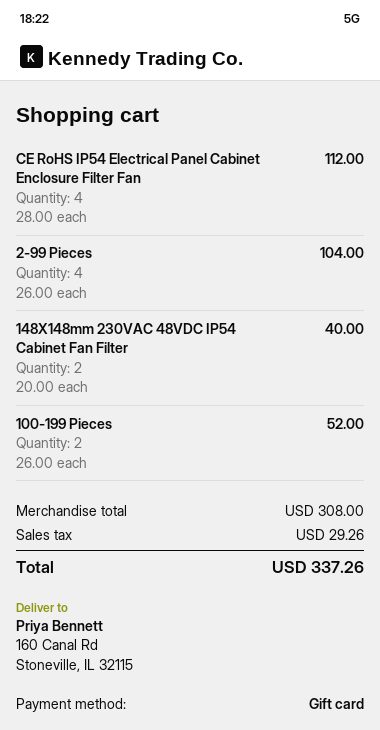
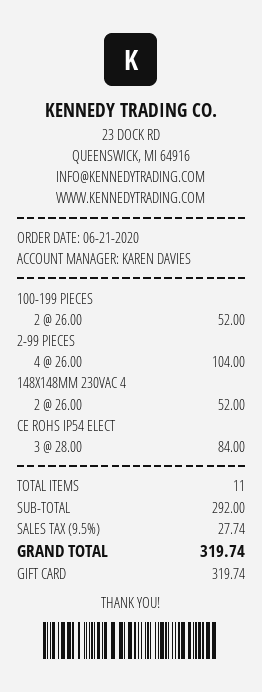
CE RoHS IP54 Electrical Panel Cabinet Enclosure Filter Fan: 4 x 28.00 = 112.00 -> 3 x 28.00 = 84.00
148X148mm 230VAC 48VDC IP54 Cabinet Fan Filter: 2 x 20.00 = 40.00 -> 2 x 26.00 = 52.00
subtotal: 308.00 -> 292.00
tax: 29.26 -> 27.74
total: 337.26 -> 319.74

